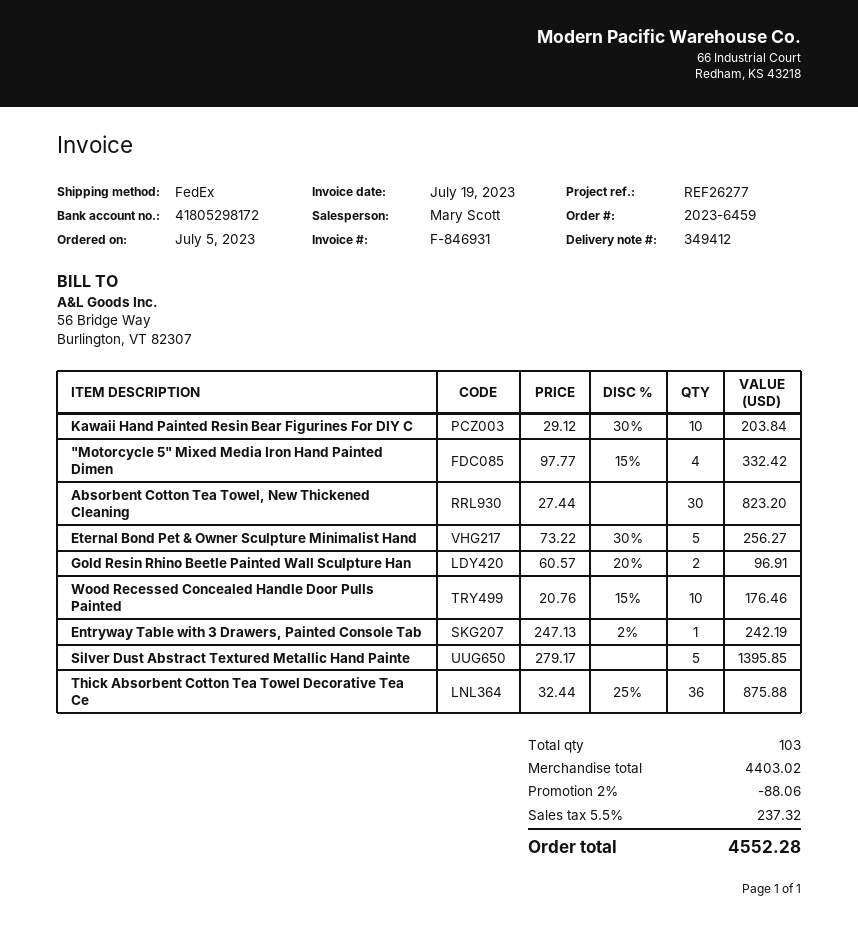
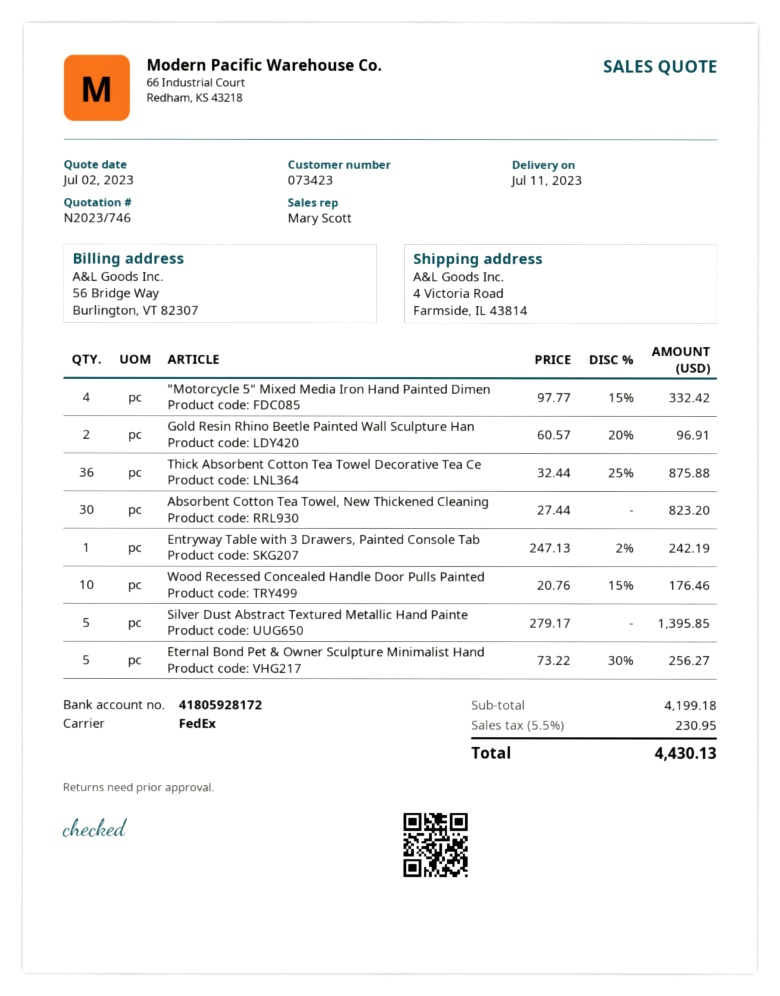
bank account: 41805298172 -> 41805928172
Kawaii Hand Painted Resin Bear Figurines For DIY C: 10 x 29.12 - 30% = 203.84 -> none
subtotal: 4403.02 -> 4199.18
discount: 2% = 88.06 -> none
tax: 5.5% = 237.32 -> 5.5% = 230.95
total: 4552.28 -> 4430.13

